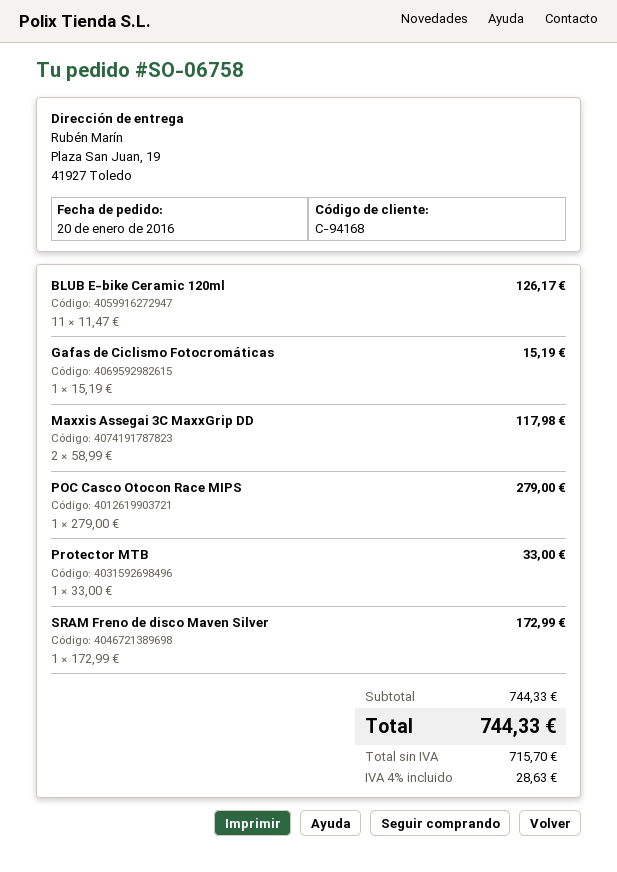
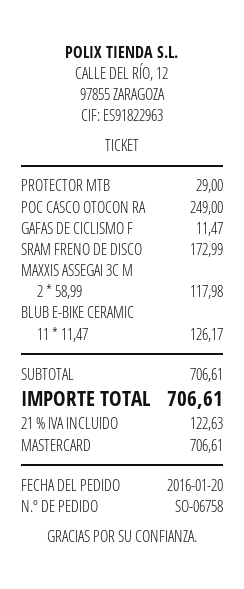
Gafas de Ciclismo Fotocromáticas: 1 x 15.19 = 15.19 -> 1 x 11.47 = 11.47
POC Casco Otocon Race MIPS: 1 x 279.00 = 279.00 -> 1 x 249.00 = 249.00
Protector MTB: 1 x 33.00 = 33.00 -> 1 x 29.00 = 29.00
subtotal: 744.33 -> 706.61
tax: 4% = 28.63 -> 21% = 122.63
total: 744.33 -> 706.61

